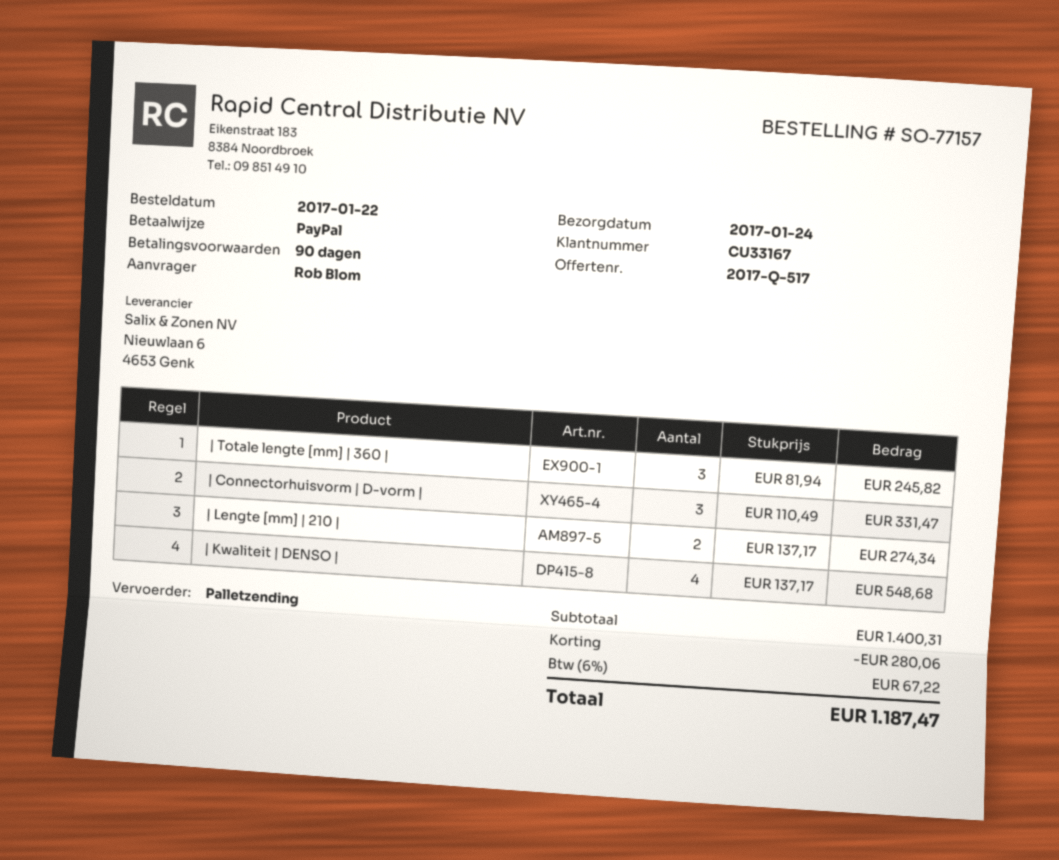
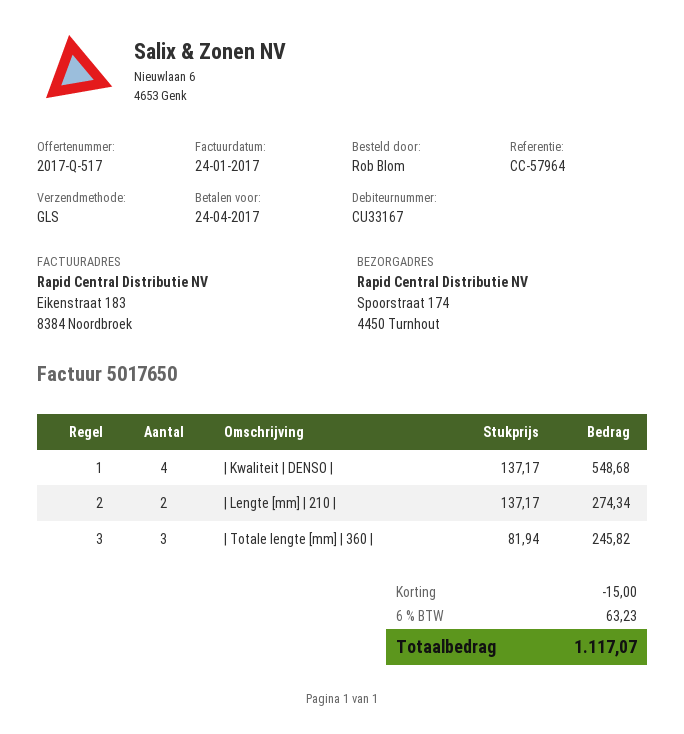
shipping method: pallet freight -> GLS
| Connectorhuisvorm | D-vorm |: 3 x 110.49 = 331.47 -> none
discount: 280.06 -> 15.00
tax: 6% = 67.22 -> 6% = 63.23
total: 1187.47 -> 1117.07

